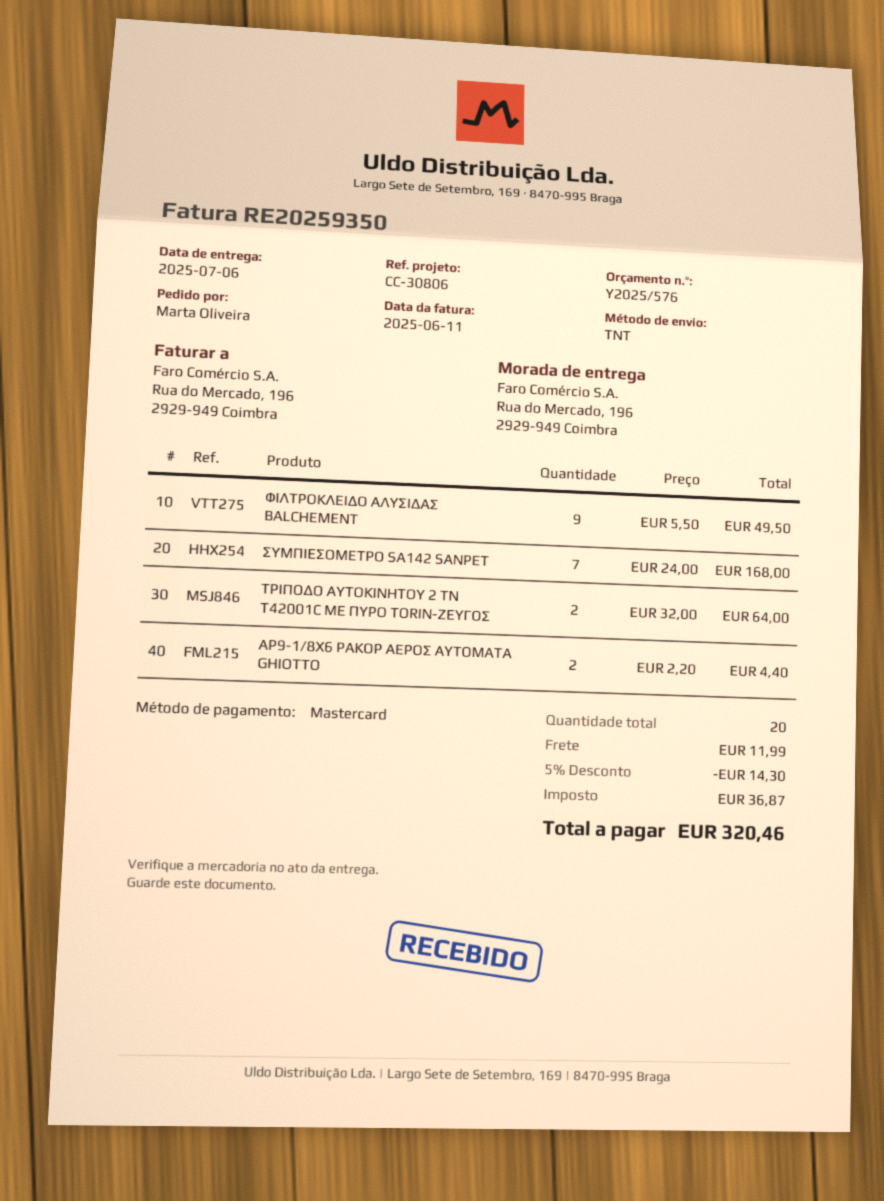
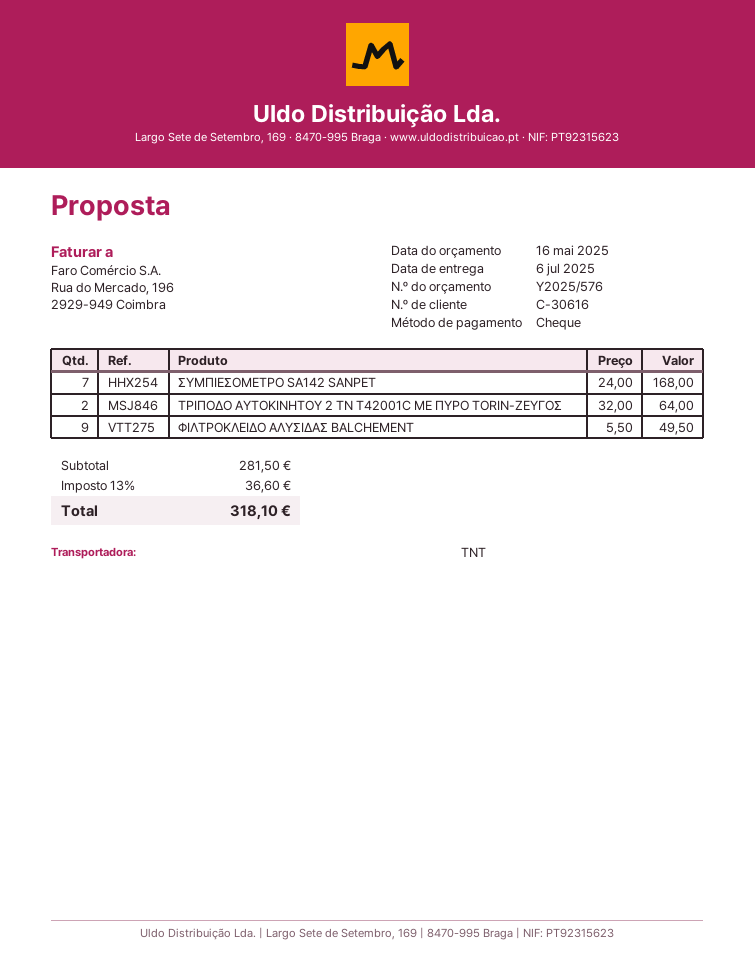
payment method: Mastercard -> cheque
AP9-1/8X6 ΡΑΚΟΡ ΑΕΡΟΣ ΑΥΤΟΜΑΤΑ GHIOTTO: 2 x 2.20 = 4.40 -> none
discount: 5% = 14.30 -> none
shipping: 11.99 -> none
tax: 36.87 -> 36.60
total: 320.46 -> 318.10

